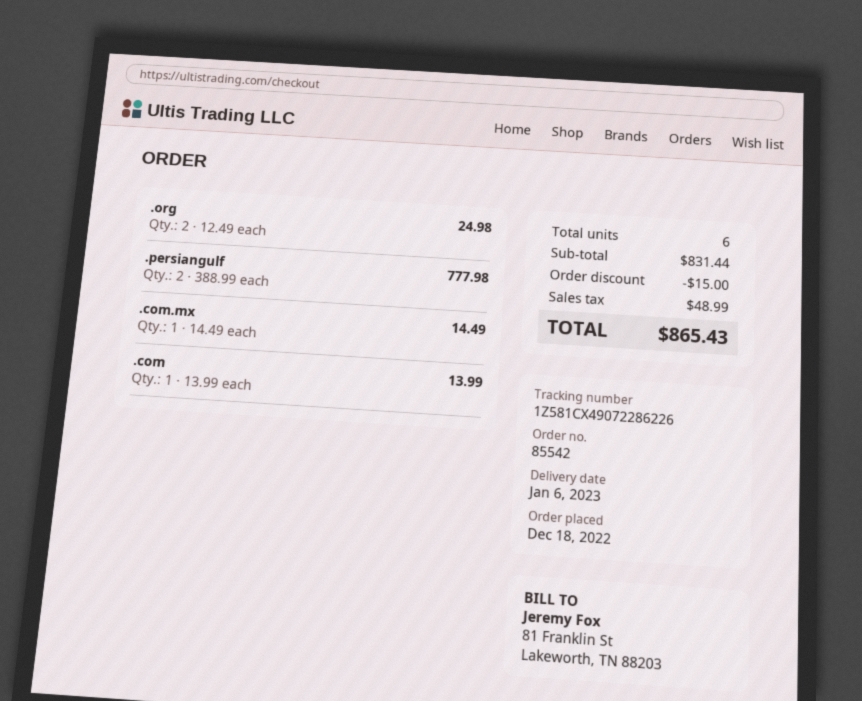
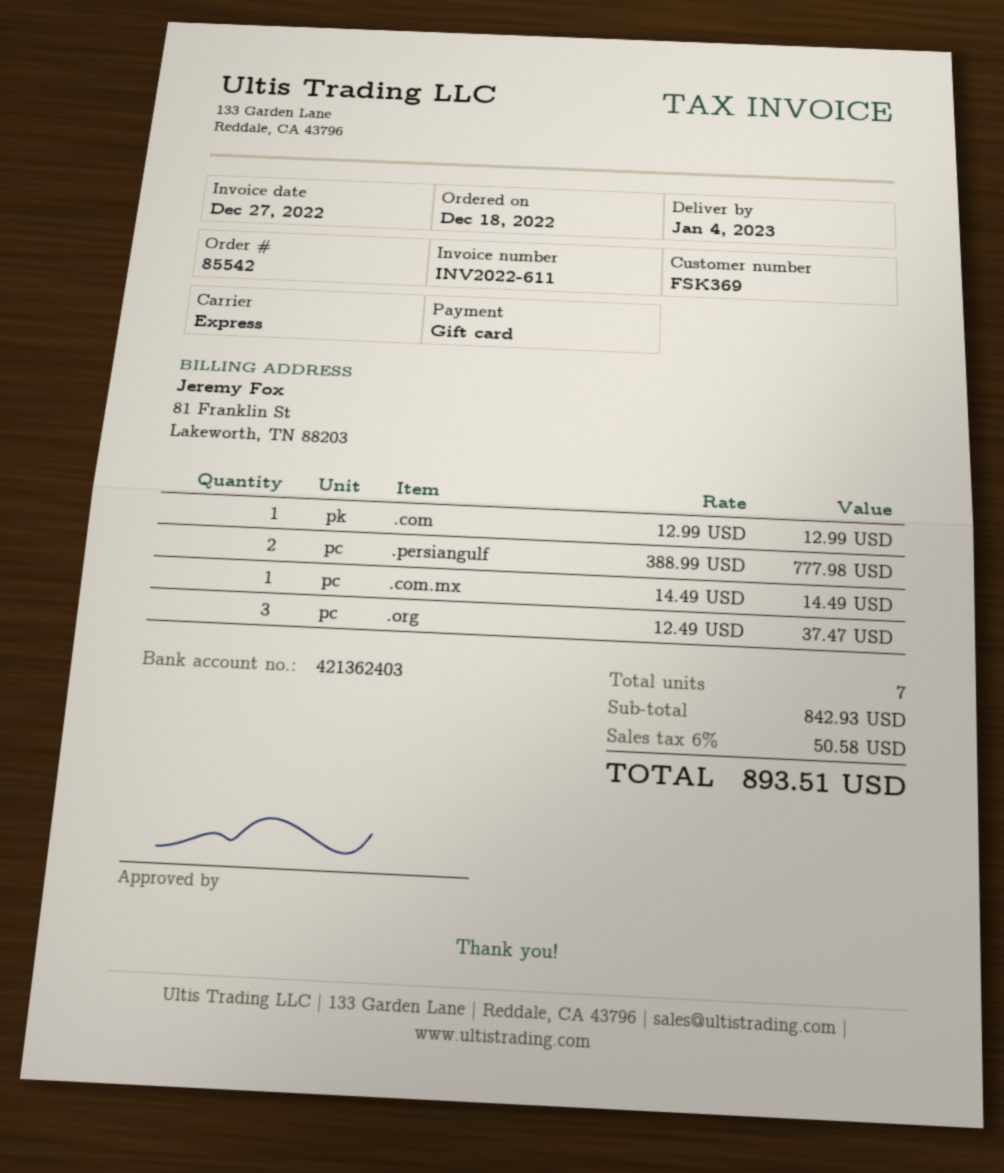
delivery date: 2023-01-06 -> 2023-01-04
.org: 2 x 12.49 = 24.98 -> 3 x 12.49 = 37.47
.com: 1 x 13.99 = 13.99 -> 1 x 12.99 = 12.99
total quantity: 6 -> 7
subtotal: 831.44 -> 842.93
discount: 15.00 -> none
tax: 48.99 -> 50.58
total: 865.43 -> 893.51

